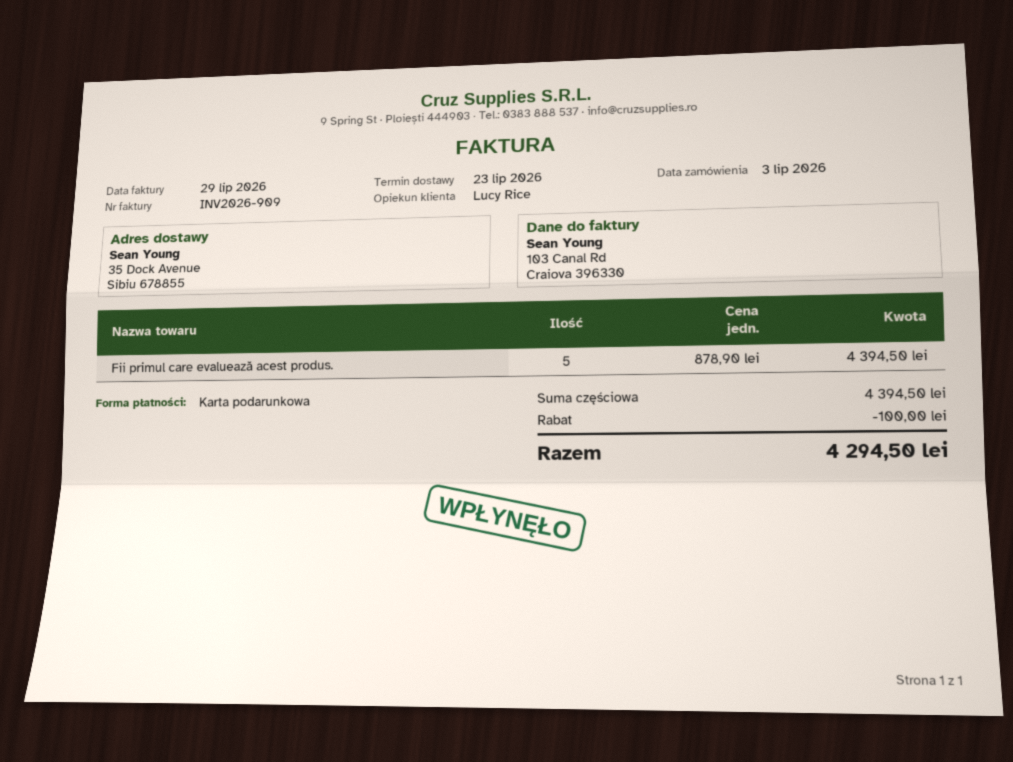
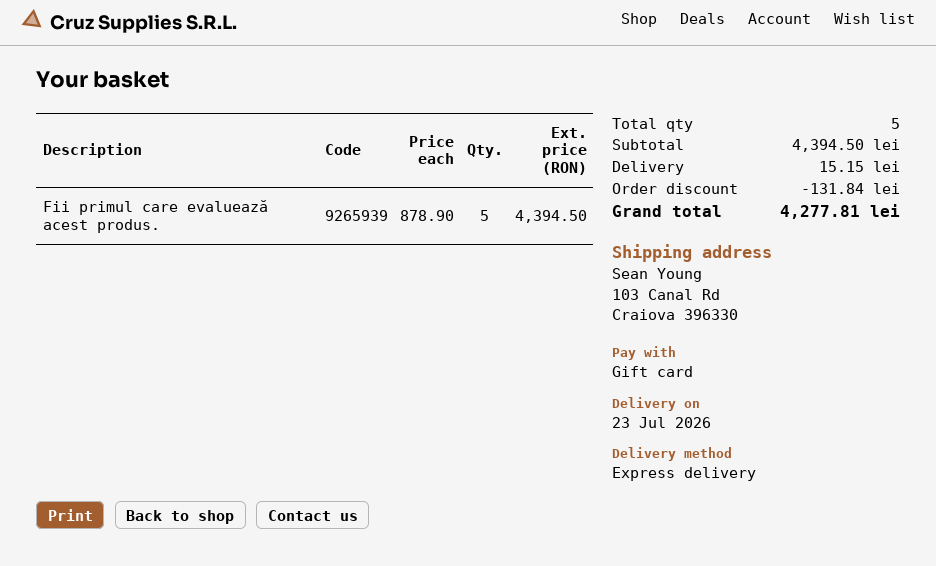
ship to: 35 Dock Avenue, Sibiu 678855 -> 103 Canal Rd, Craiova 396330
discount: 100.00 -> 131.84
shipping: none -> 15.15
total: 4294.50 -> 4277.81

